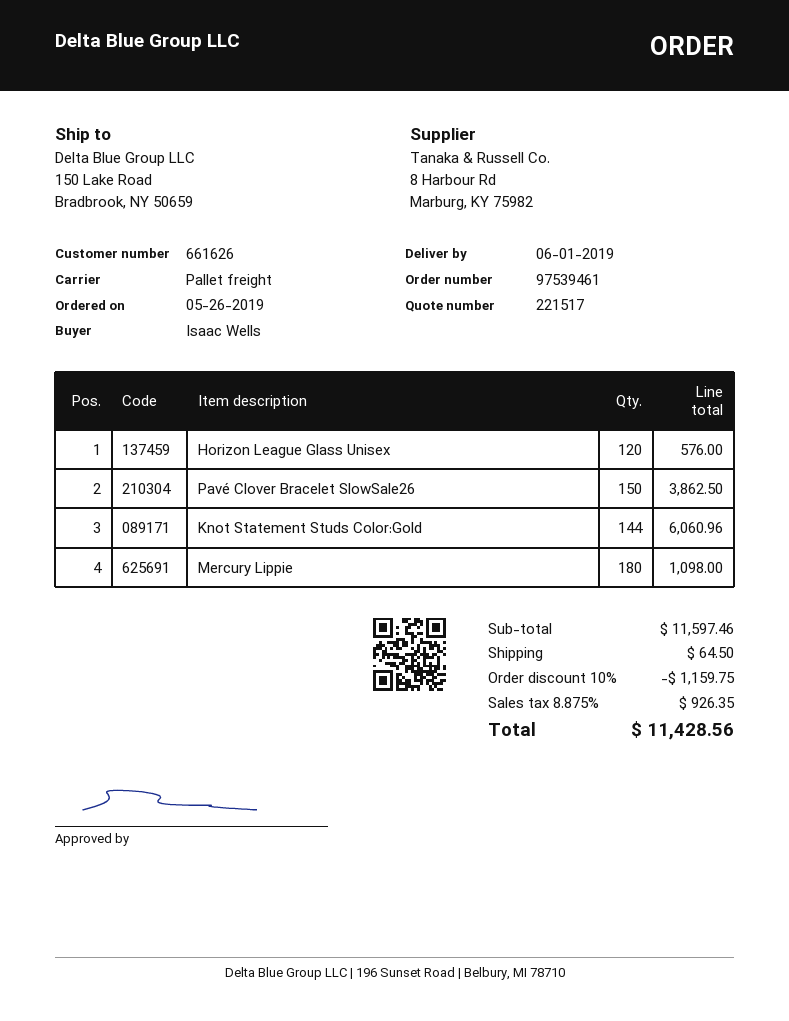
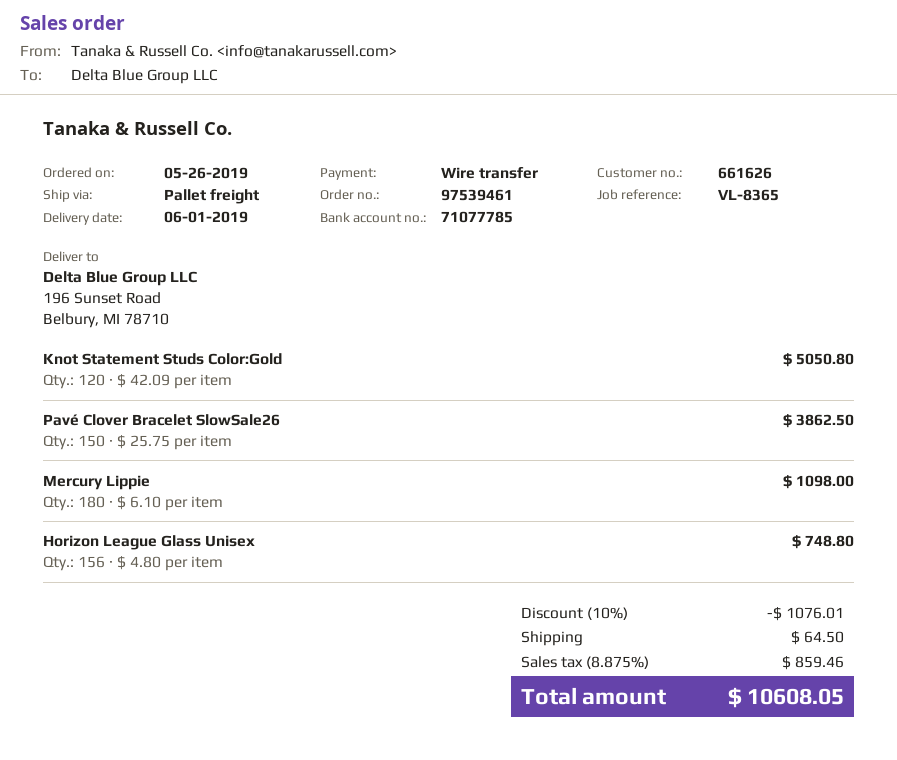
ship to: 150 Lake Road, Bradbrook, NY 50659 -> 196 Sunset Road, Belbury, MI 78710
Horizon League Glass Unisex: 120 for 576.00 -> 156 for 748.80
Knot Statement Studs Color:Gold: 144 for 6060.96 -> 120 for 5050.80
discount: 10% = 1159.75 -> 10% = 1076.01
tax: 8.875% = 926.35 -> 8.875% = 859.46
total: 11428.56 -> 10608.05

